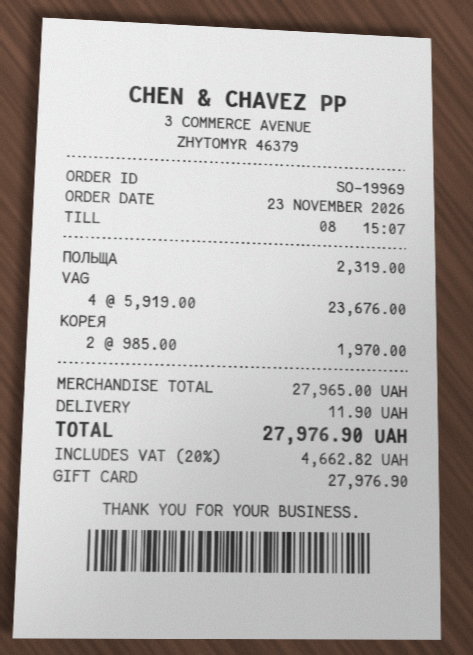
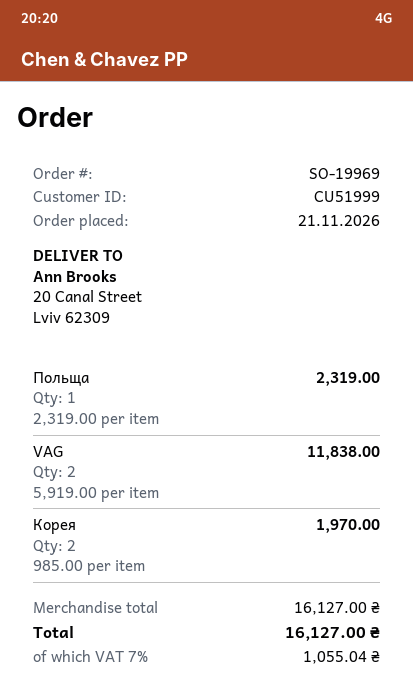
order date: 2026-11-23 -> 2026-11-21
VAG: 4 x 5919.00 = 23676.00 -> 2 x 5919.00 = 11838.00
subtotal: 27965.00 -> 16127.00
shipping: 11.90 -> none
tax: 20% = 4662.82 -> 7% = 1055.04
total: 27976.90 -> 16127.00

